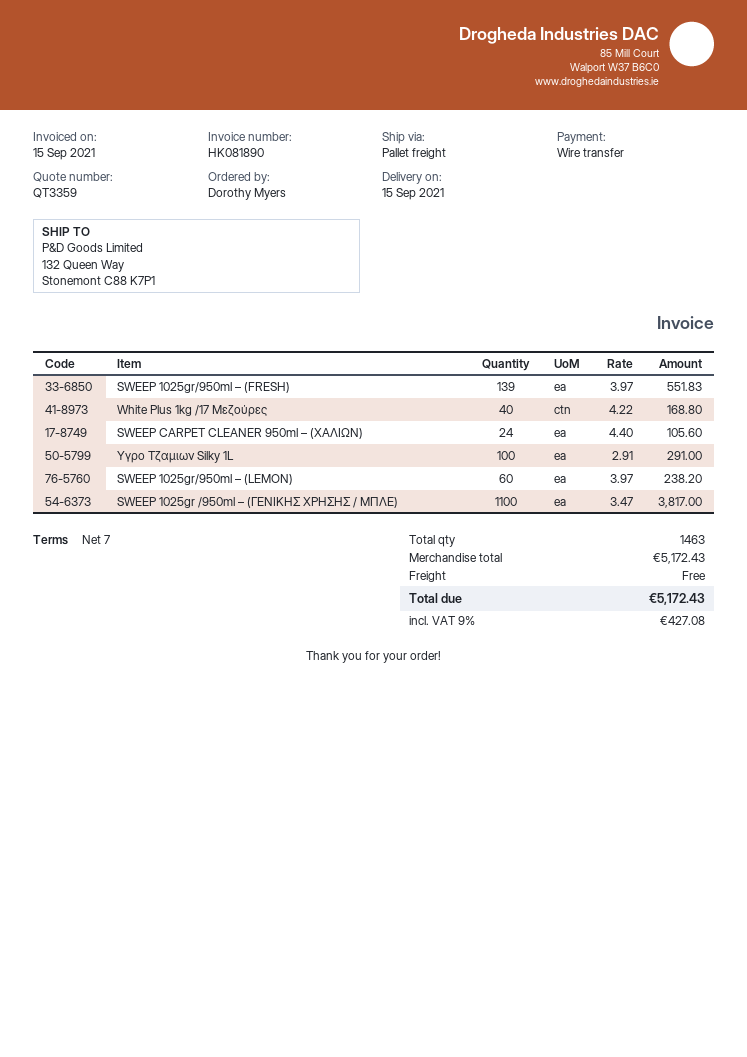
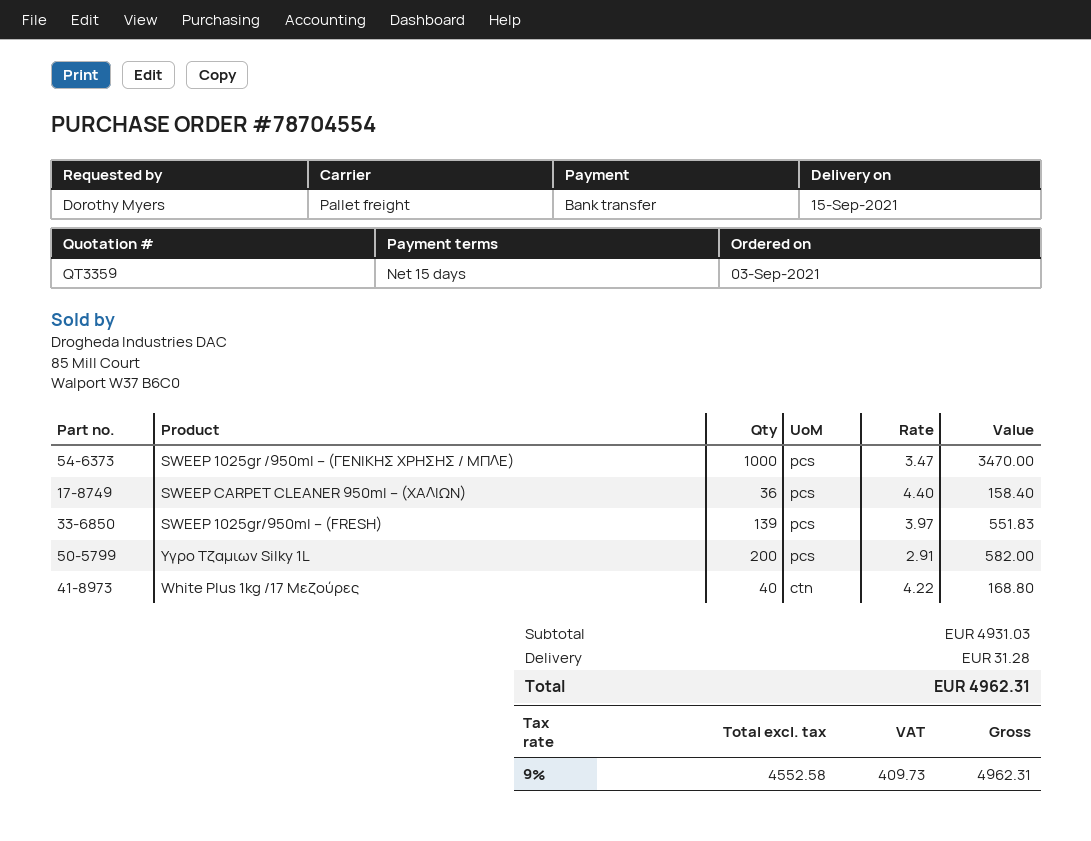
payment terms: 7 days -> 15 days
SWEEP CARPET CLEANER 950ml – (ΧΑΛΙΩΝ): 24 x 4.40 = 105.60 -> 36 x 4.40 = 158.40
Υγρο Τζαμιων Silky 1L: 100 x 2.91 = 291.00 -> 200 x 2.91 = 582.00
SWEEP 1025gr/950ml – (LEMON): 60 x 3.97 = 238.20 -> none
SWEEP 1025gr /950ml – (ΓΕΝΙΚΗΣ ΧΡΗΣΗΣ / ΜΠΛΕ): 1100 x 3.47 = 3817.00 -> 1000 x 3.47 = 3470.00
subtotal: 5172.43 -> 4931.03
shipping: 0.00 -> 31.28
tax: 9% = 427.08 -> 9% = 409.73
total: 5172.43 -> 4962.31

